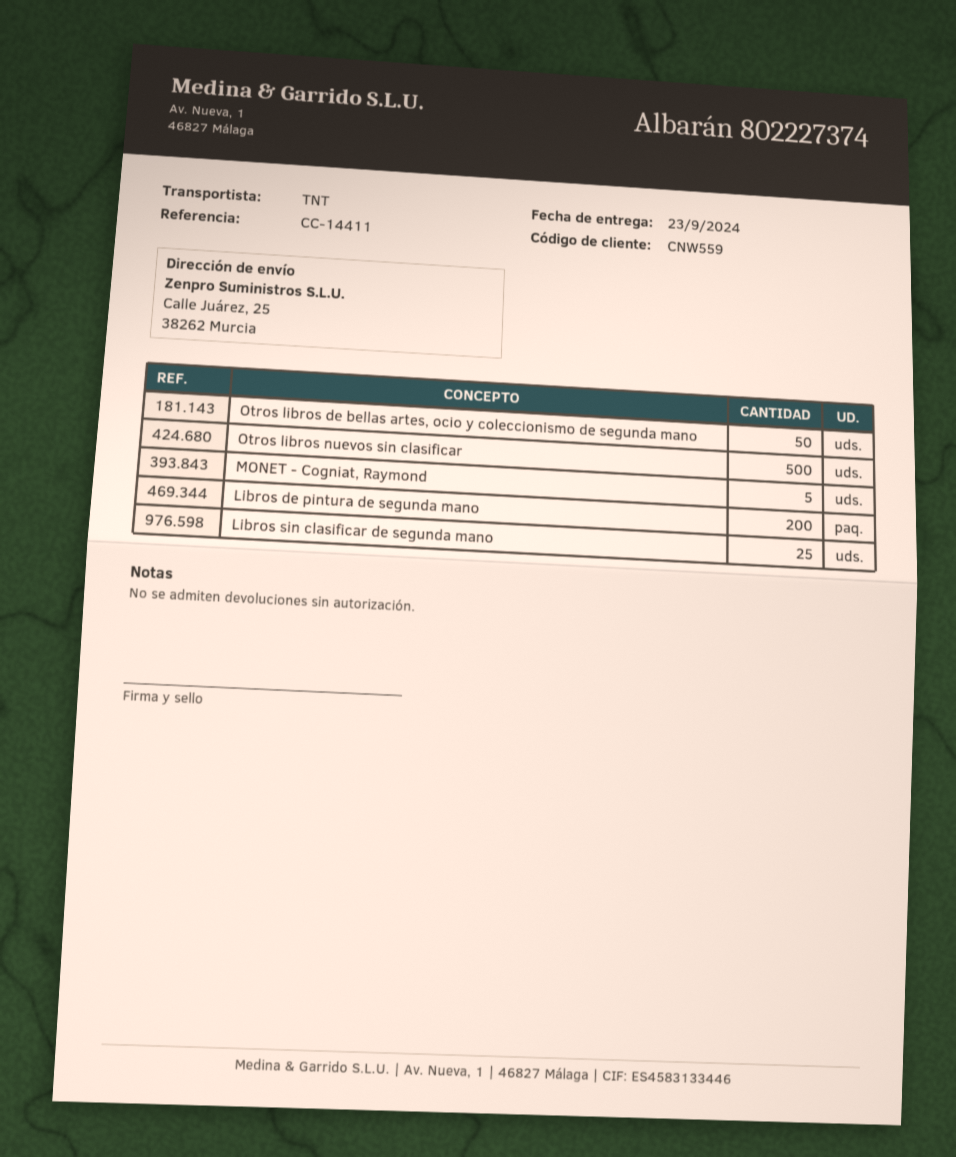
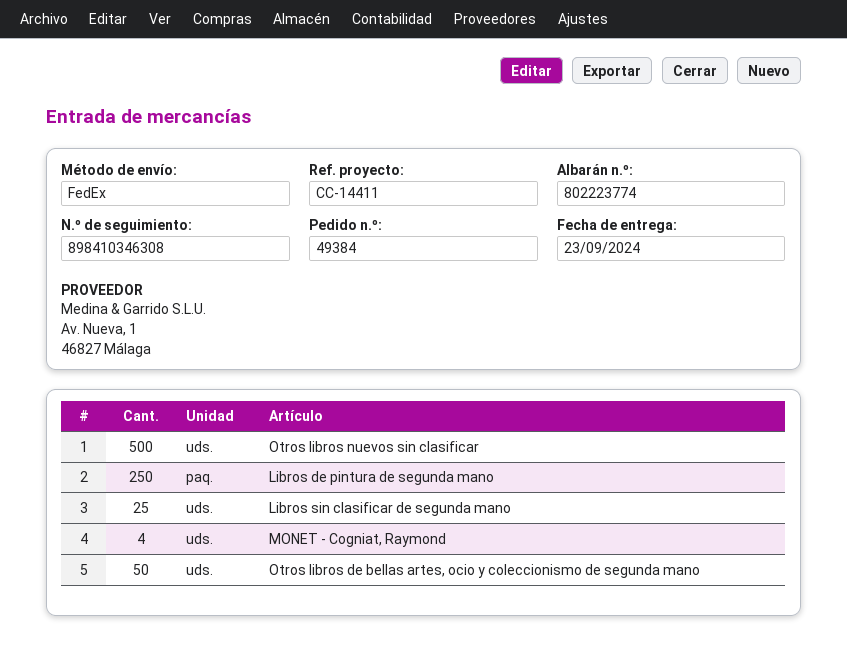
delivery note number: 802227374 -> 802223774
shipping method: TNT -> FedEx
MONET - Cogniat, Raymond: 5 -> 4
Libros de pintura de segunda mano: 200 -> 250

